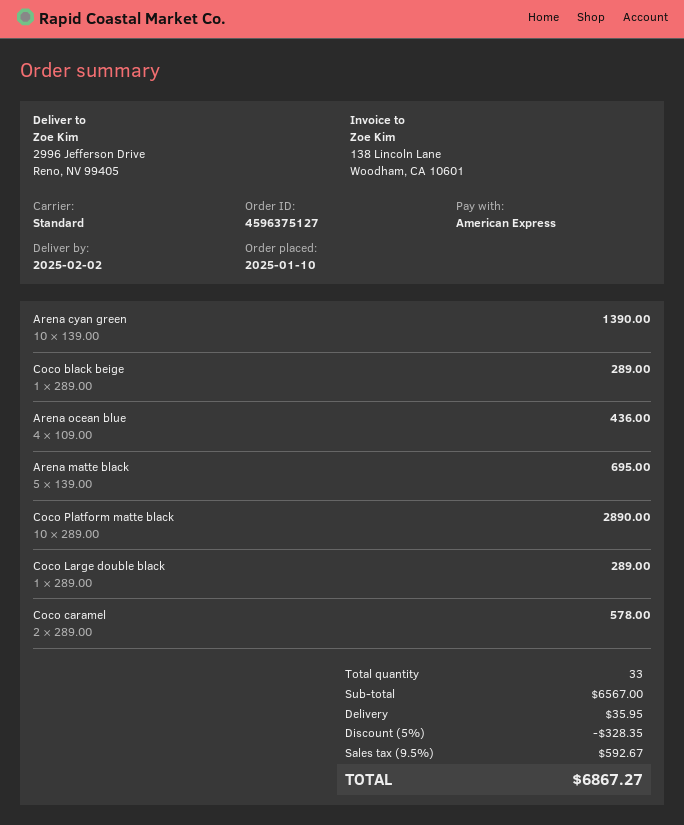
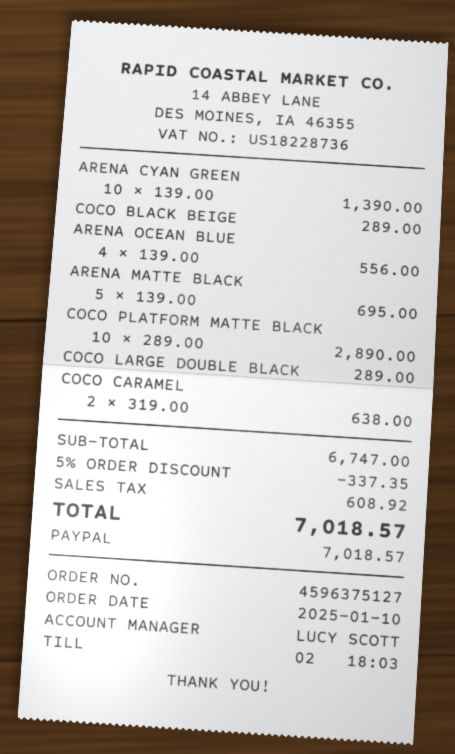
payment method: American Express -> PayPal
Arena ocean blue: 4 x 109.00 = 436.00 -> 4 x 139.00 = 556.00
Coco caramel: 2 x 289.00 = 578.00 -> 2 x 319.00 = 638.00
subtotal: 6567.00 -> 6747.00
discount: 5% = 328.35 -> 5% = 337.35
shipping: 35.95 -> none
tax: 592.67 -> 608.92
total: 6867.27 -> 7018.57

